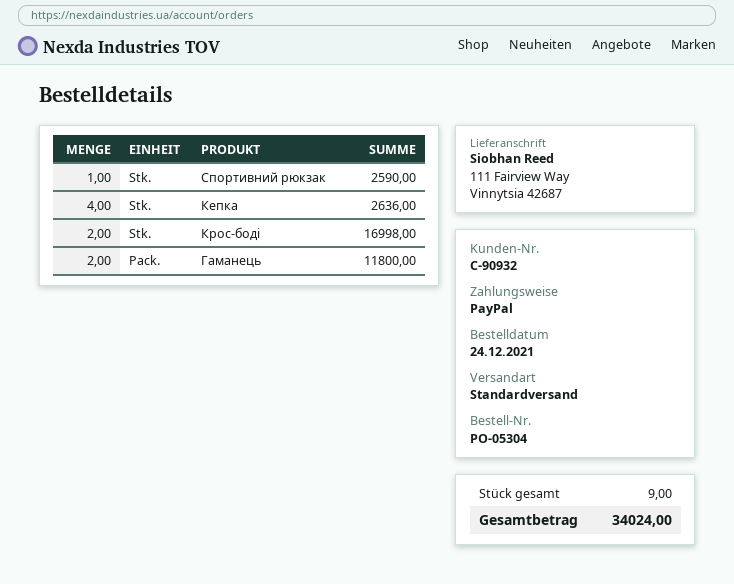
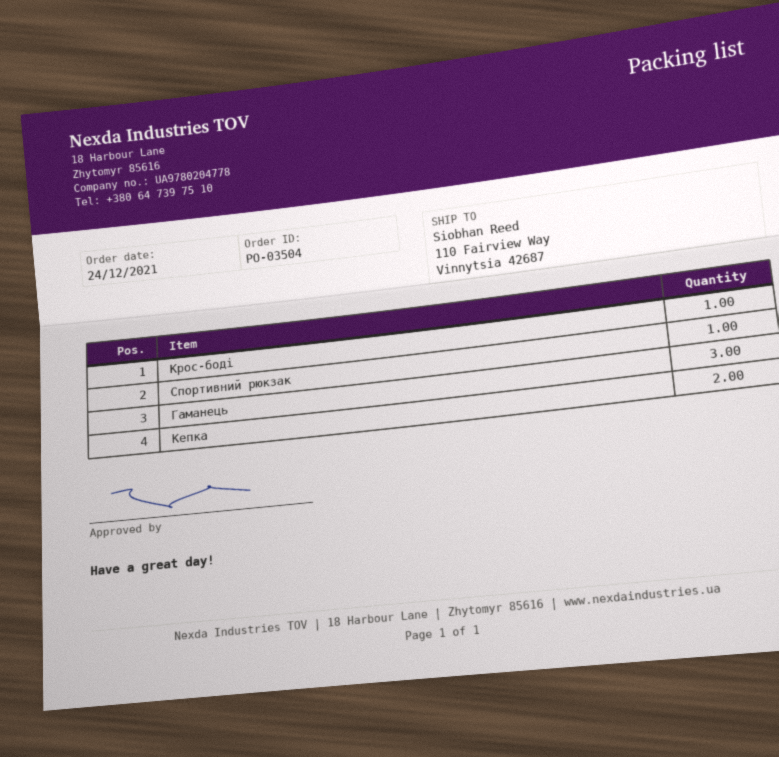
order number: PO-05304 -> PO-03504
ship to: 111 Fairview Way, Vinnytsia 42687 -> 110 Fairview Way, Vinnytsia 42687
Кепка: 4 -> 2
Крос-боді: 2 -> 1
Гаманець: 2 -> 3

